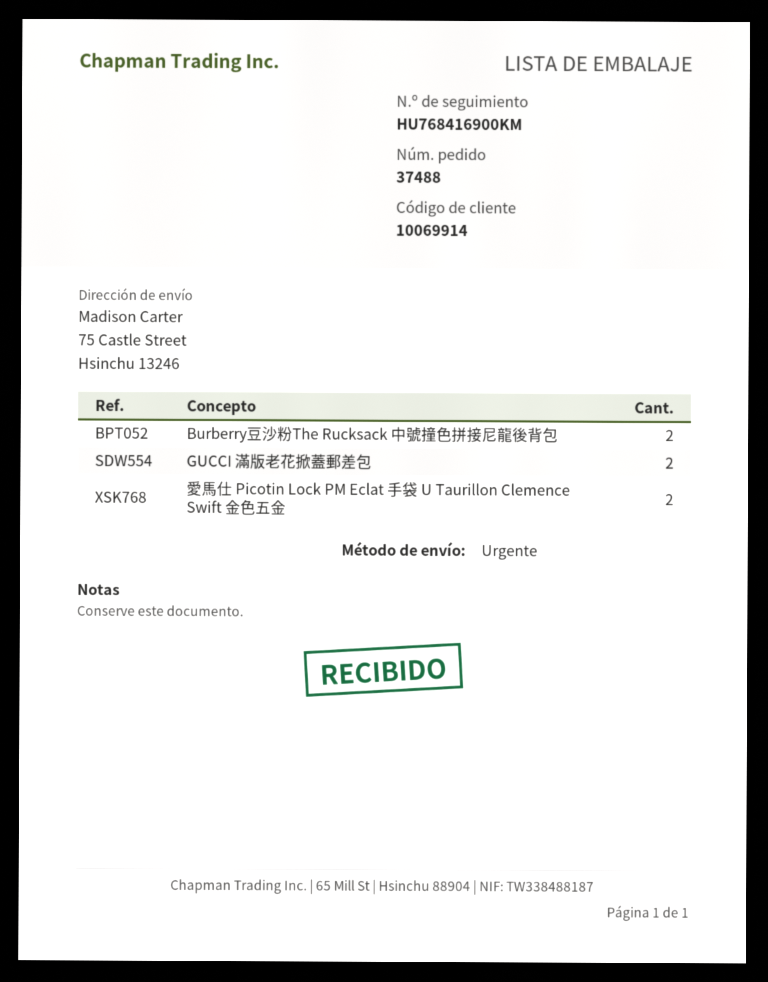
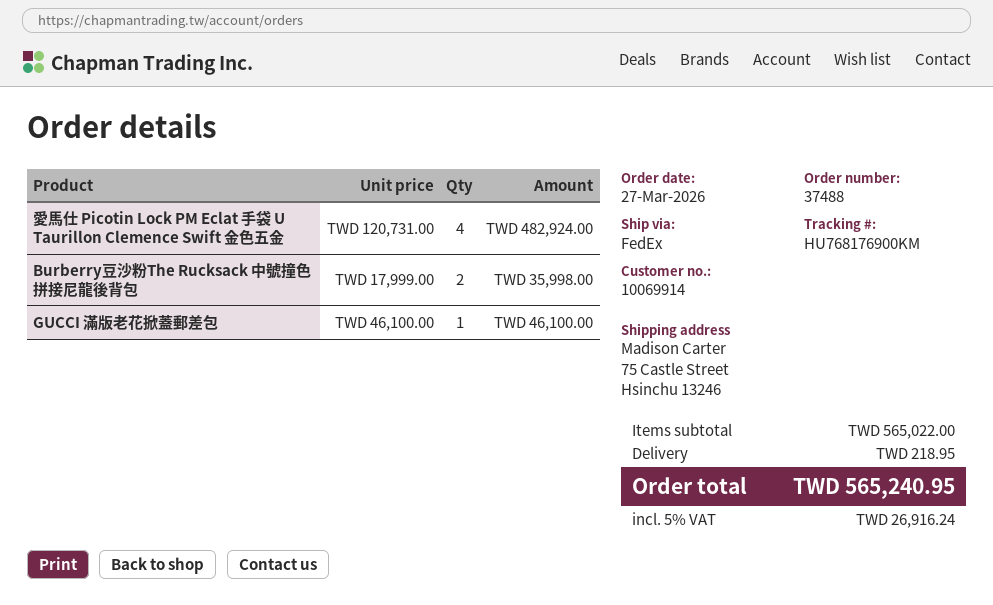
shipping method: express -> FedEx
tracking number: HU768416900KM -> HU768176900KM
GUCCI 滿版老花掀蓋郵差包: 2 -> 1
愛馬仕 Picotin Lock PM Eclat 手袋 U Taurillon Clemence Swift 金色五金: 2 -> 4

